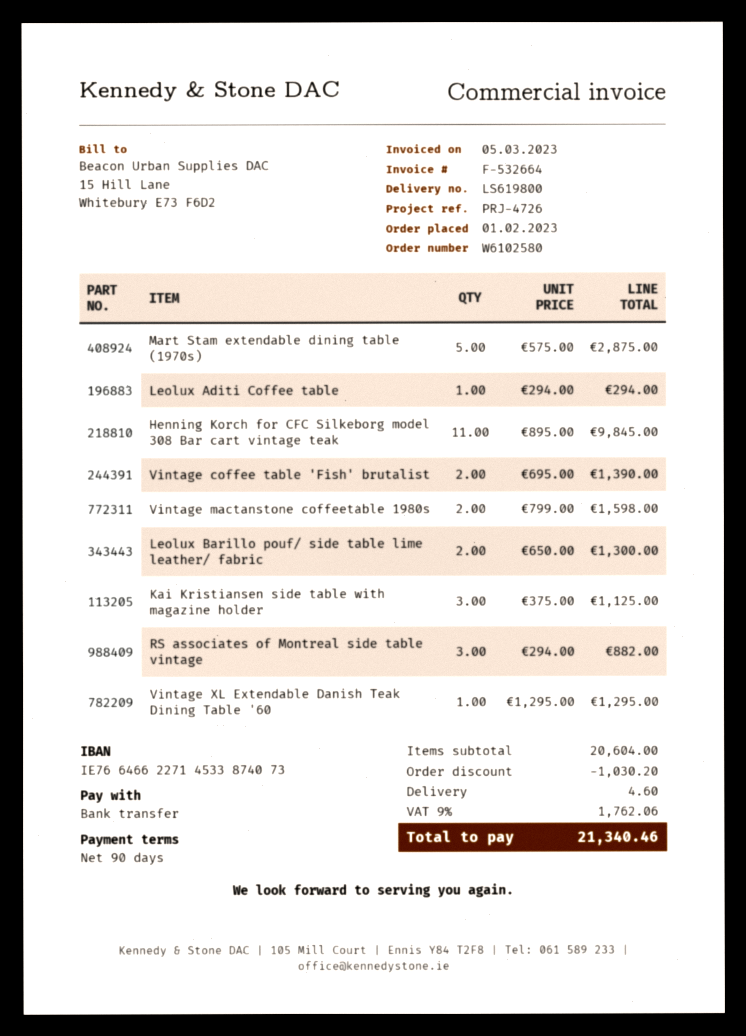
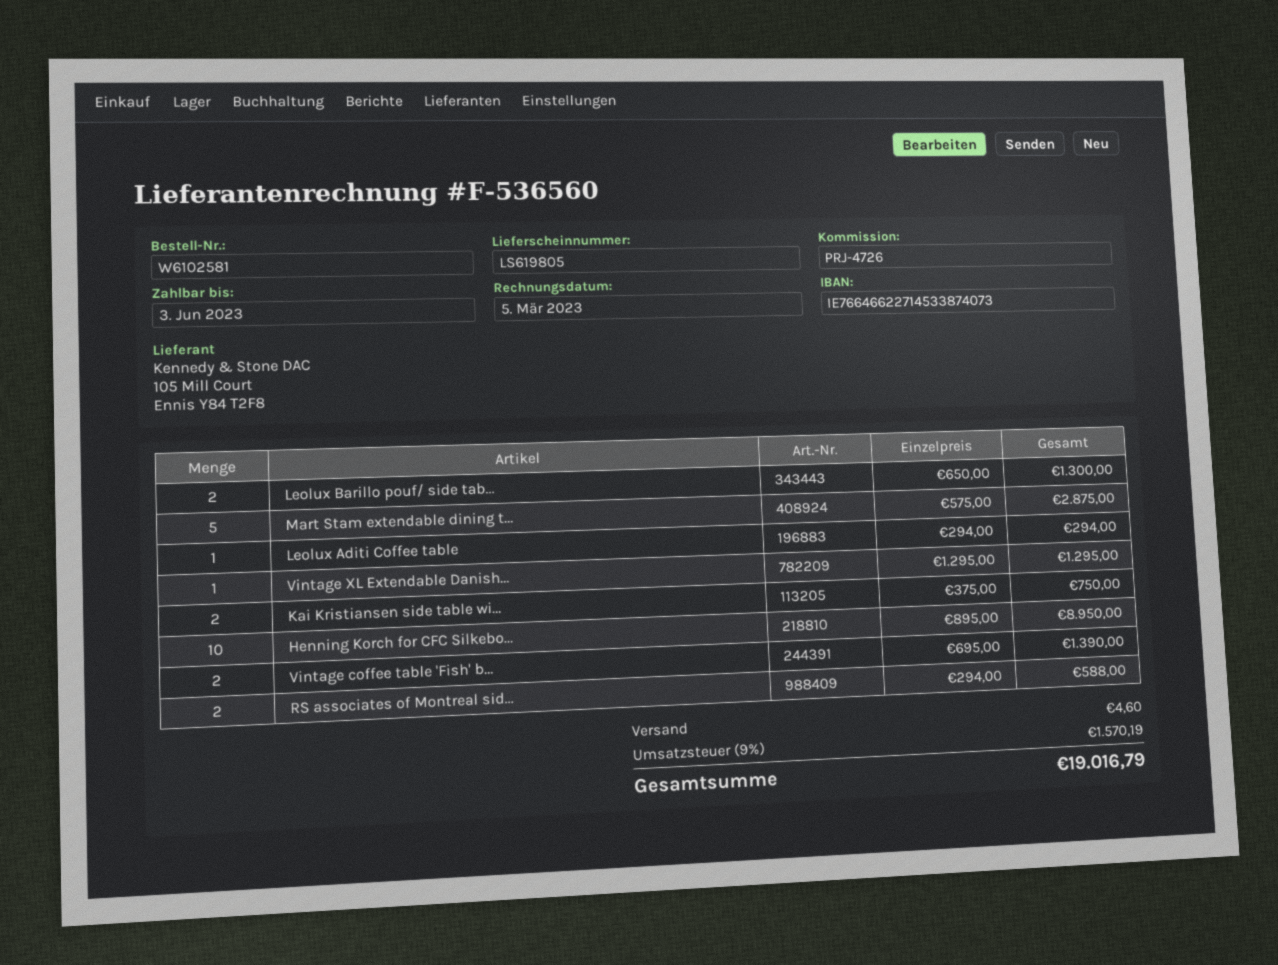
order number: W6102580 -> W6102581
delivery note number: LS619800 -> LS619805
invoice number: F-532664 -> F-536560
Henning Korch for CFC Silkeborg model 308 Bar cart vintage teak: 11 x 895.00 = 9845.00 -> 10 x 895.00 = 8950.00
Vintage mactanstone coffeetable 1980s: 2 x 799.00 = 1598.00 -> none
Kai Kristiansen side table with magazine holder: 3 x 375.00 = 1125.00 -> 2 x 375.00 = 750.00
RS associates of Montreal side table vintage: 3 x 294.00 = 882.00 -> 2 x 294.00 = 588.00
discount: 1030.20 -> none
tax: 9% = 1762.06 -> 9% = 1570.19
total: 21340.46 -> 19016.79

